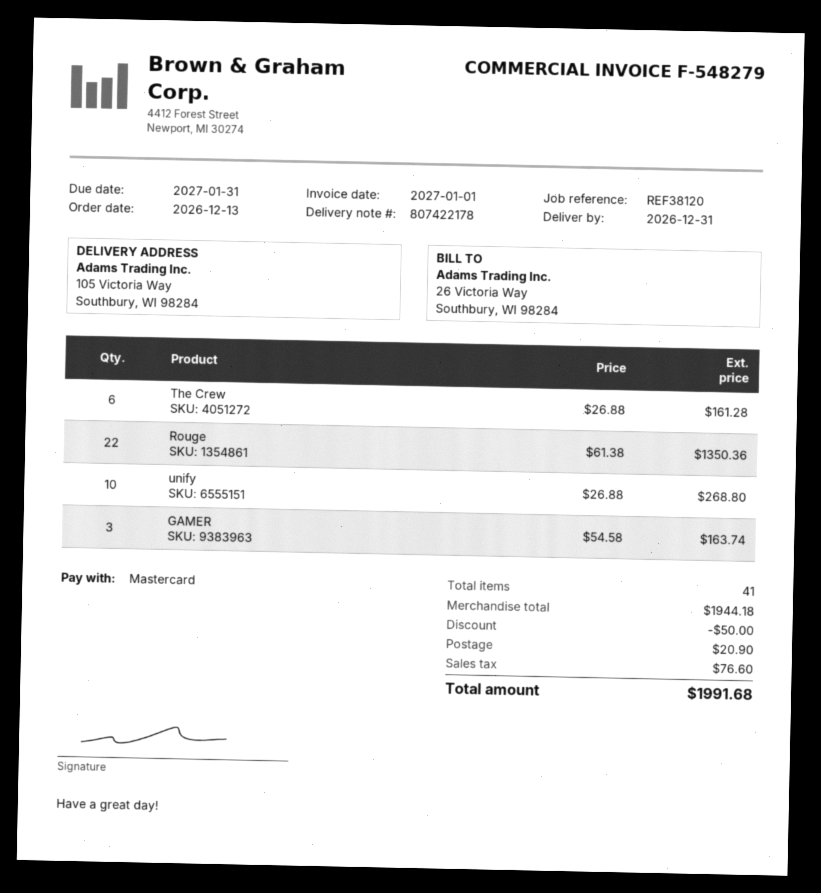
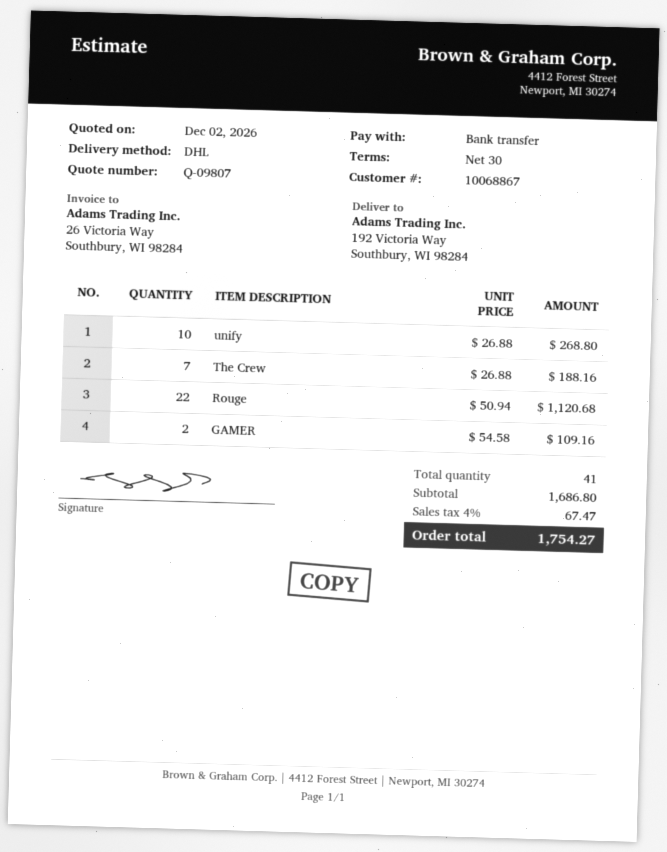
payment method: Mastercard -> bank transfer
ship to: 105 Victoria Way, Southbury, WI 98284 -> 192 Victoria Way, Southbury, WI 98284
The Crew: 6 x 26.88 = 161.28 -> 7 x 26.88 = 188.16
Rouge: 22 x 61.38 = 1350.36 -> 22 x 50.94 = 1120.68
GAMER: 3 x 54.58 = 163.74 -> 2 x 54.58 = 109.16
subtotal: 1944.18 -> 1686.80
discount: 50.00 -> none
shipping: 20.90 -> none
tax: 76.60 -> 67.47
total: 1991.68 -> 1754.27

